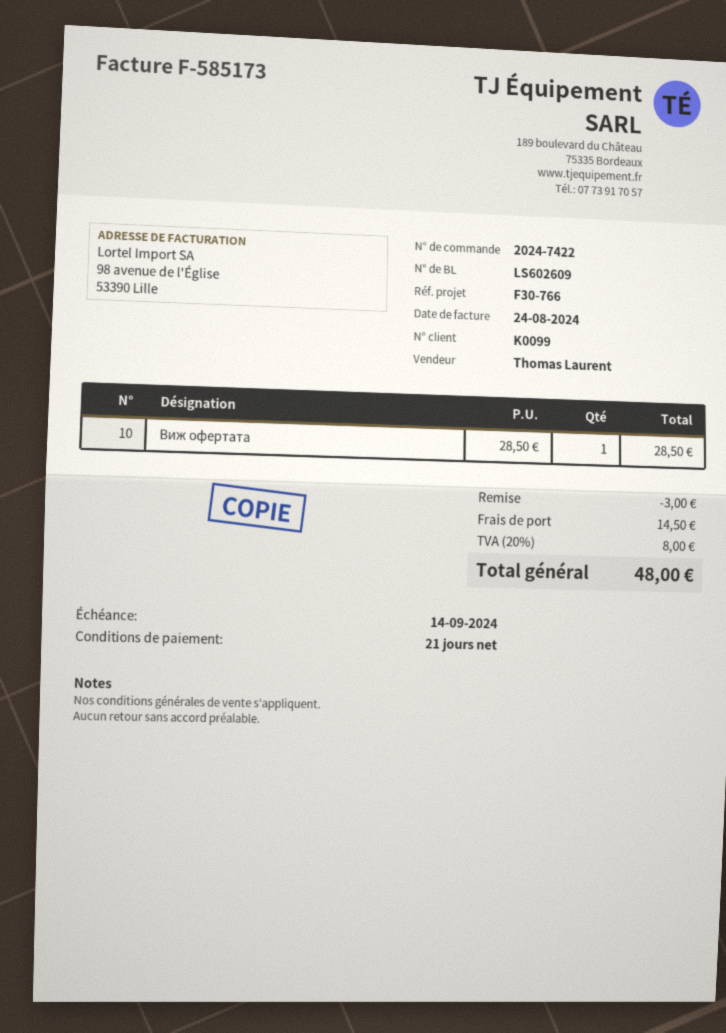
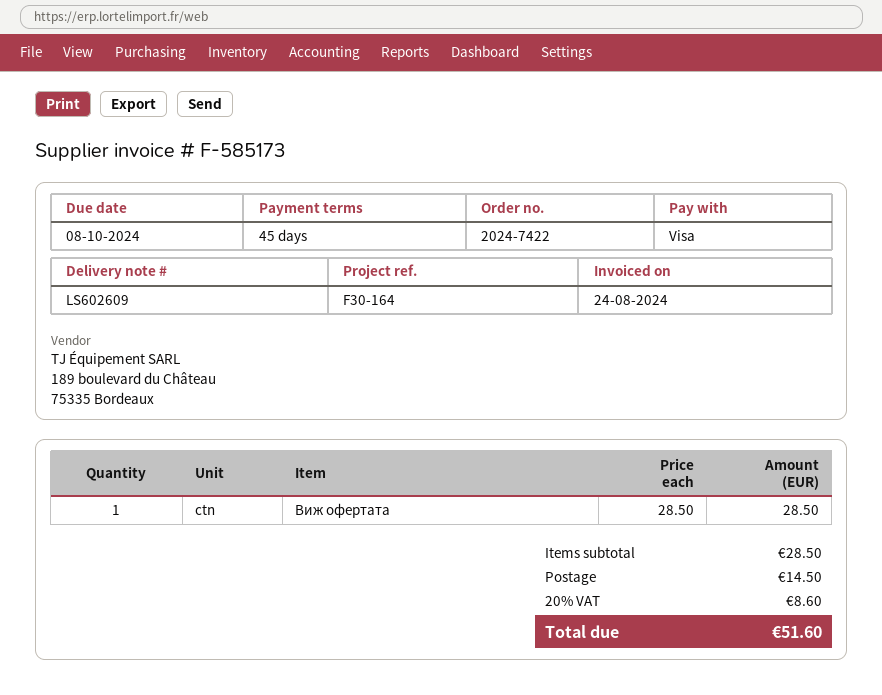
payment terms: 21 days -> 45 days
due date: 2024-09-14 -> 2024-10-08
reference: F30-766 -> F30-164
discount: 3.00 -> none
tax: 20% = 8.00 -> 20% = 8.60
total: 48.00 -> 51.60

